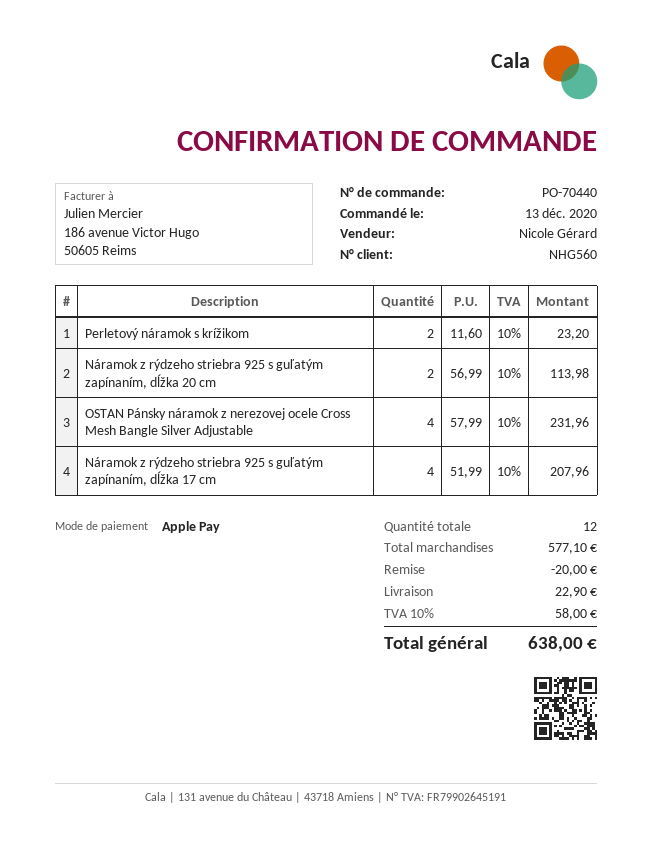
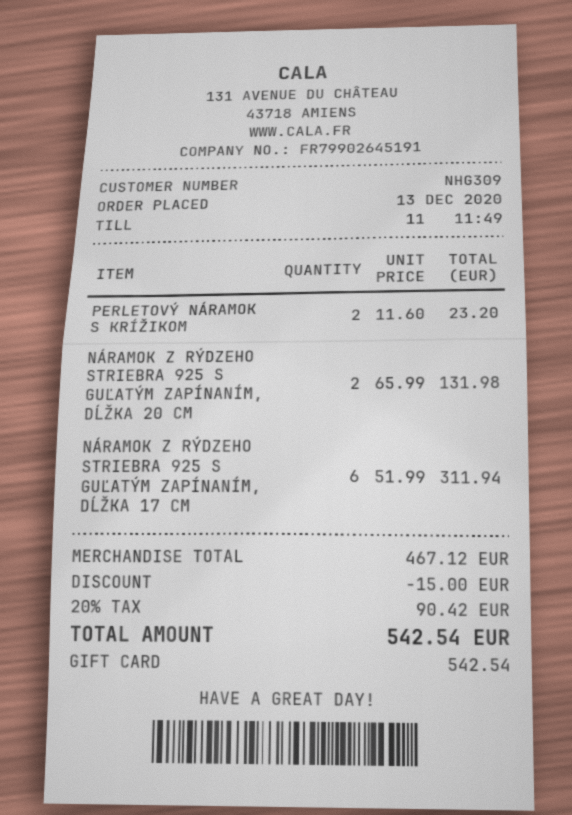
customer number: NHG560 -> NHG309
payment method: Apple Pay -> gift card
Náramok z rýdzeho striebra 925 s guľatým zapínaním, dĺžka 20 cm: 2 x 56.99 = 113.98 -> 2 x 65.99 = 131.98
OSTAN Pánsky náramok z nerezovej ocele Cross Mesh Bangle Silver Adjustable: 4 x 57.99 = 231.96 -> none
Náramok z rýdzeho striebra 925 s guľatým zapínaním, dĺžka 17 cm: 4 x 51.99 = 207.96 -> 6 x 51.99 = 311.94
subtotal: 577.10 -> 467.12
discount: 20.00 -> 15.00
shipping: 22.90 -> none
tax: 10% = 58.00 -> 20% = 90.42
total: 638.00 -> 542.54

